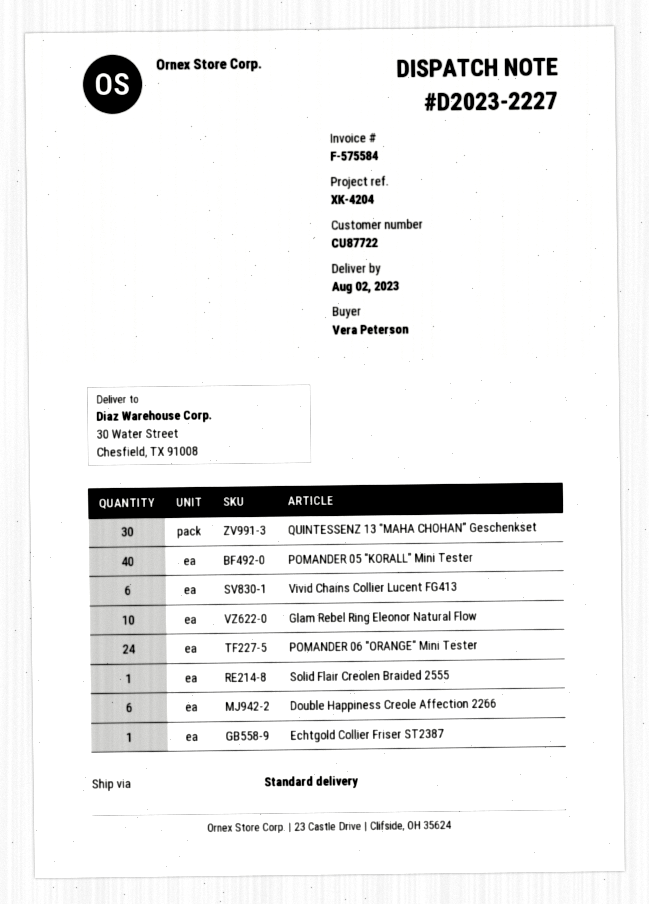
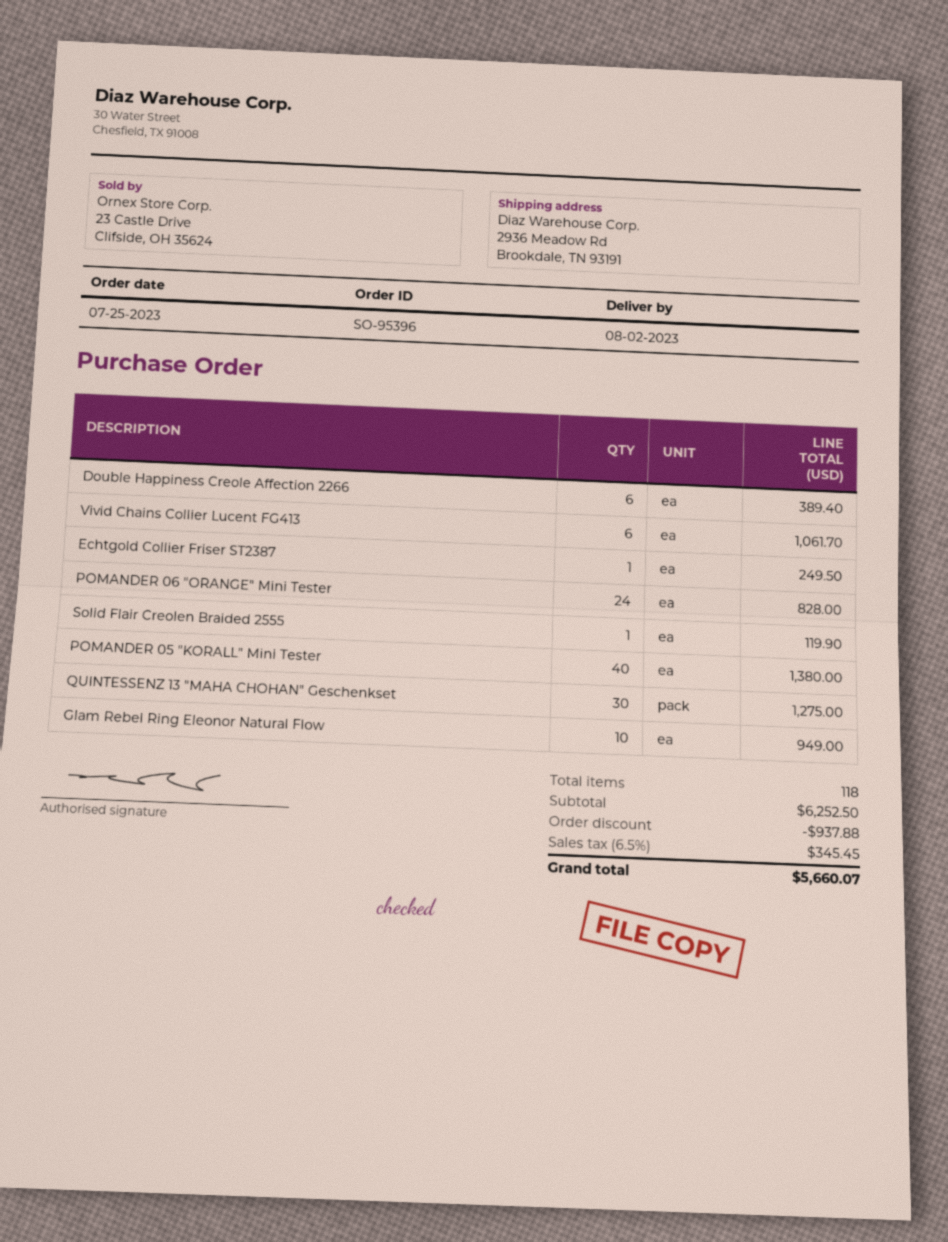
ship to: 30 Water Street, Chesfield, TX 91008 -> 2936 Meadow Rd, Brookdale, TN 93191

